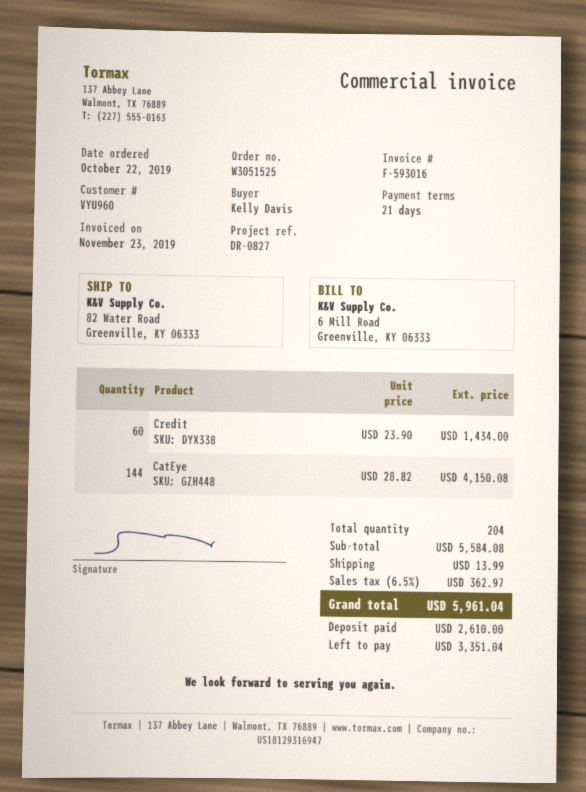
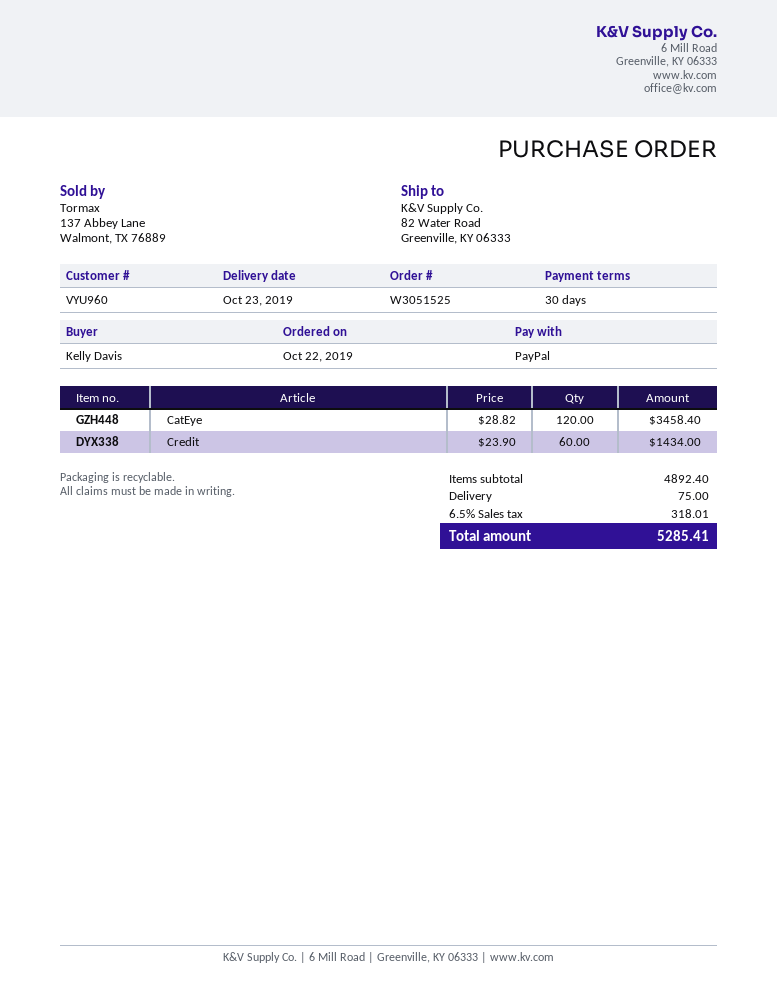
payment terms: 21 days -> 30 days
CatEye: 144 x 28.82 = 4150.08 -> 120 x 28.82 = 3458.40
subtotal: 5584.08 -> 4892.40
shipping: 13.99 -> 75.00
tax: 6.5% = 362.97 -> 6.5% = 318.01
total: 5961.04 -> 5285.41

